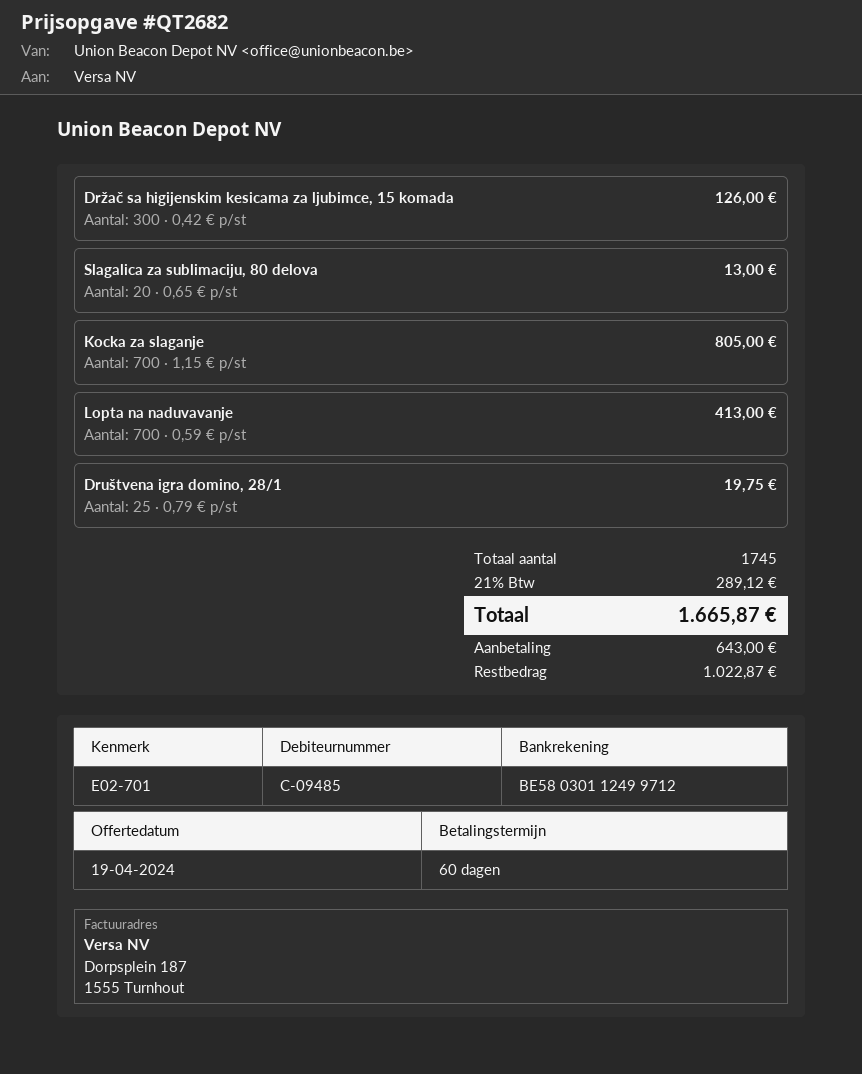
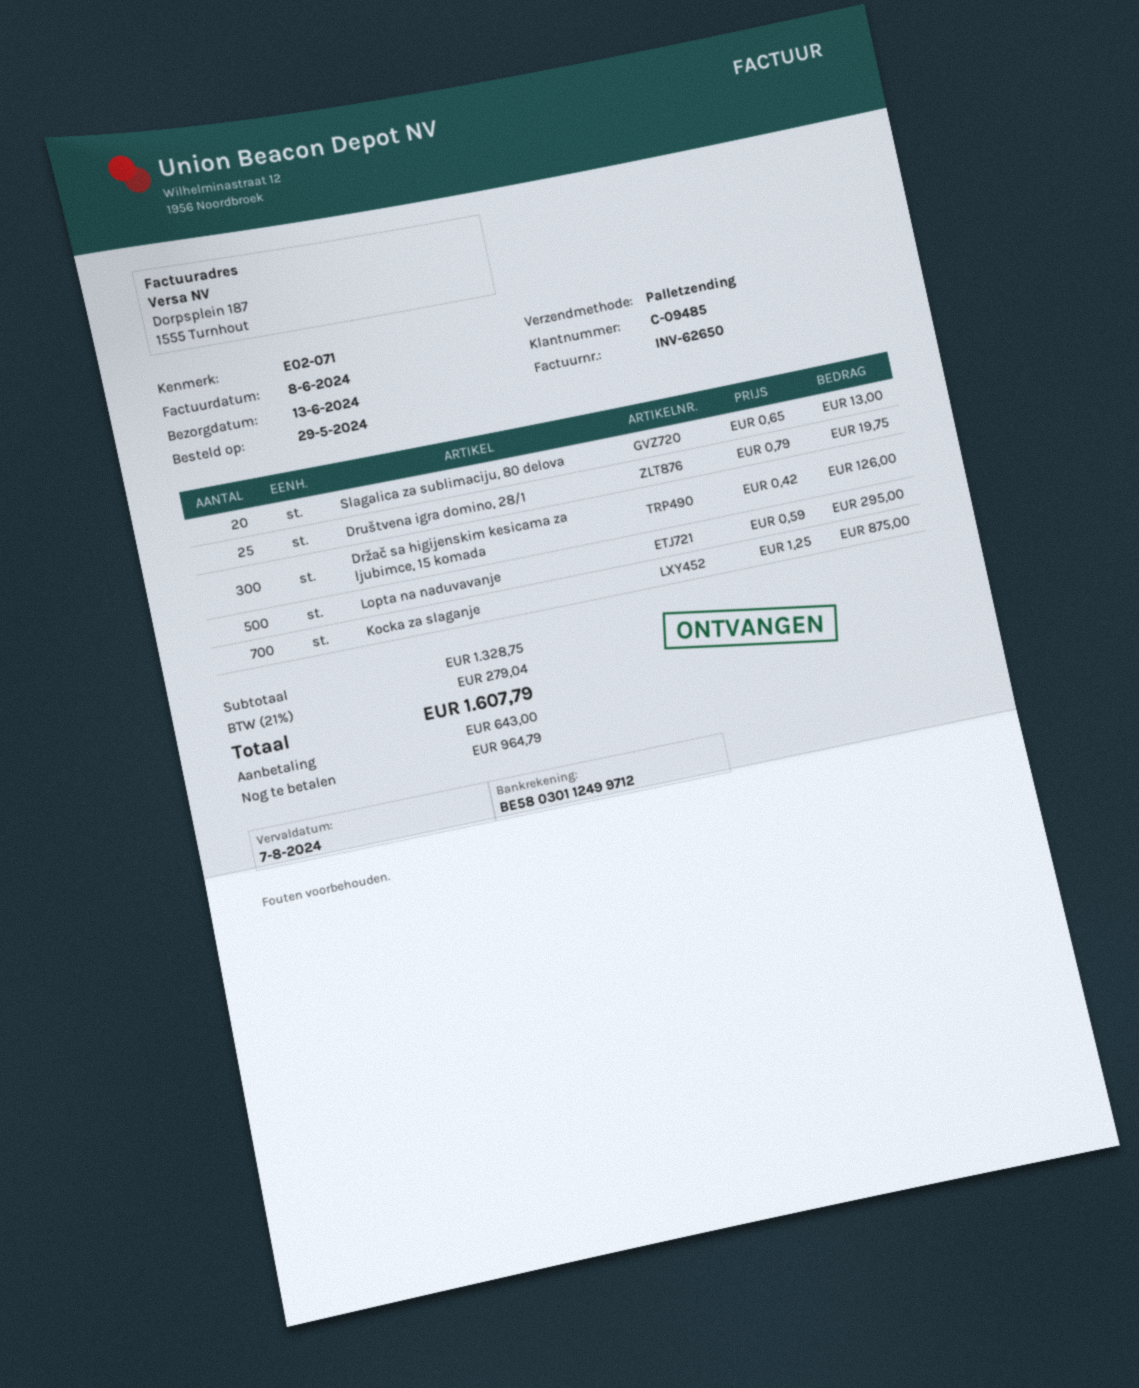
reference: E02-701 -> E02-071
Kocka za slaganje: 700 x 1.15 = 805.00 -> 700 x 1.25 = 875.00
Lopta na naduvavanje: 700 x 0.59 = 413.00 -> 500 x 0.59 = 295.00
tax: 21% = 289.12 -> 21% = 279.04
total: 1665.87 -> 1607.79
balance: 1022.87 -> 964.79

